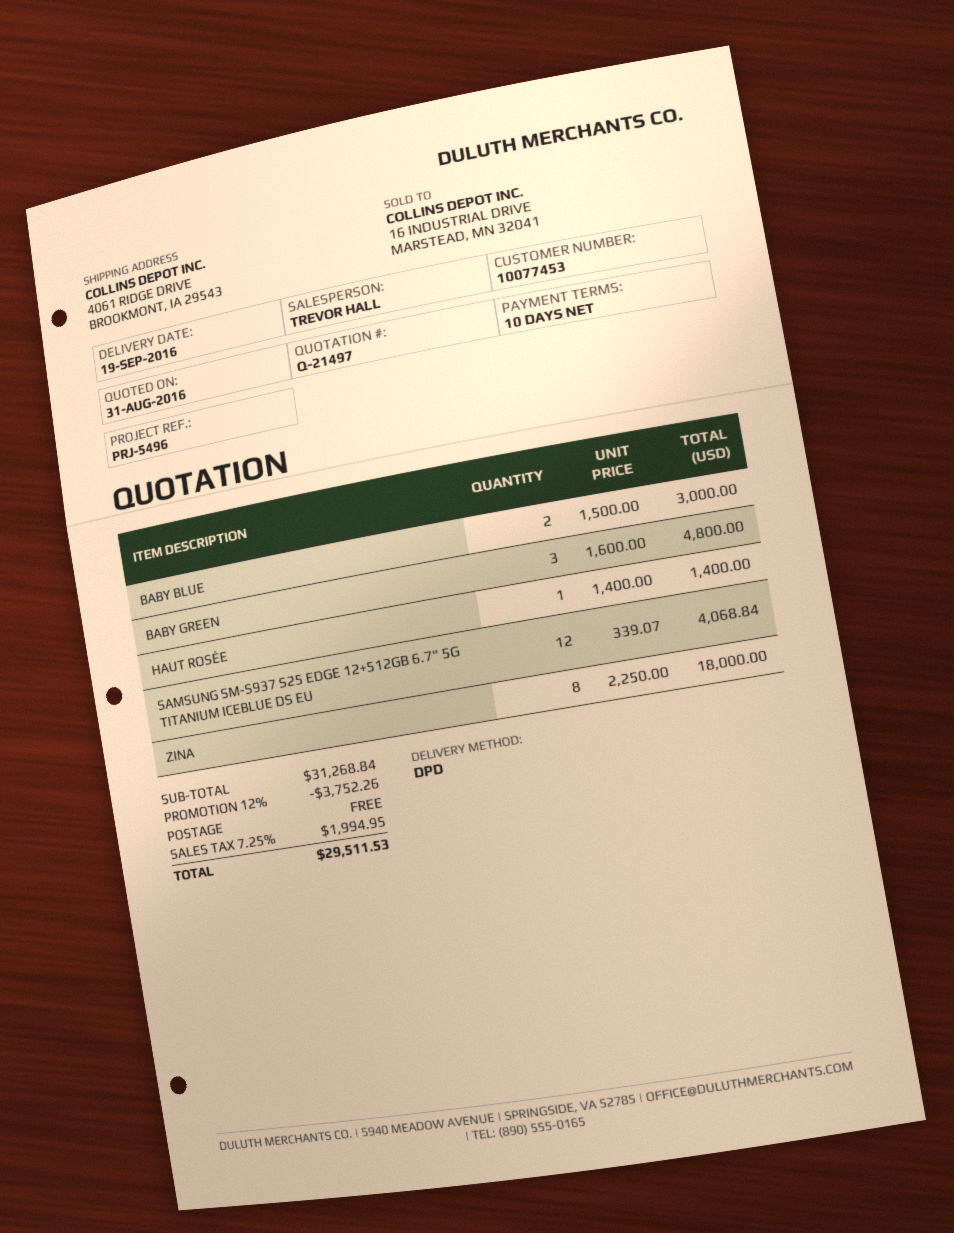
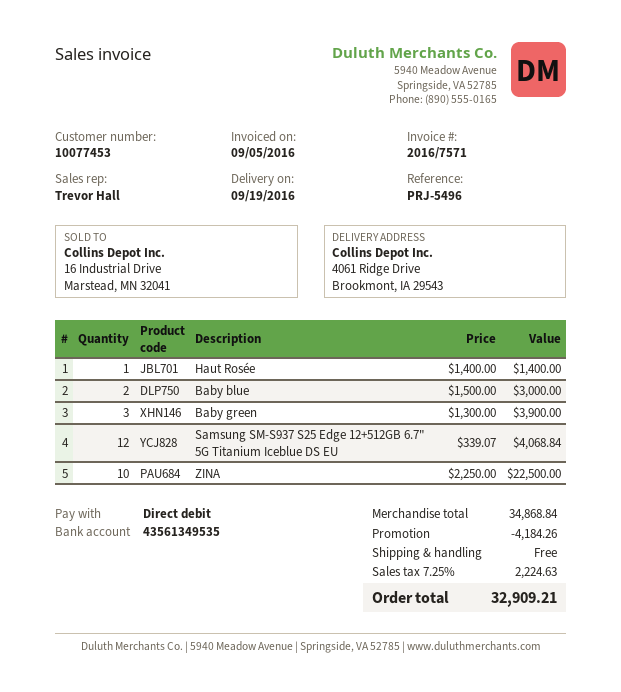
BABY GREEN: 3 x 1600.00 = 4800.00 -> 3 x 1300.00 = 3900.00
ZINA: 8 x 2250.00 = 18000.00 -> 10 x 2250.00 = 22500.00
subtotal: 31268.84 -> 34868.84
discount: 3752.26 -> 4184.26
tax: 7.25% = 1994.95 -> 7.25% = 2224.63
total: 29511.53 -> 32909.21

